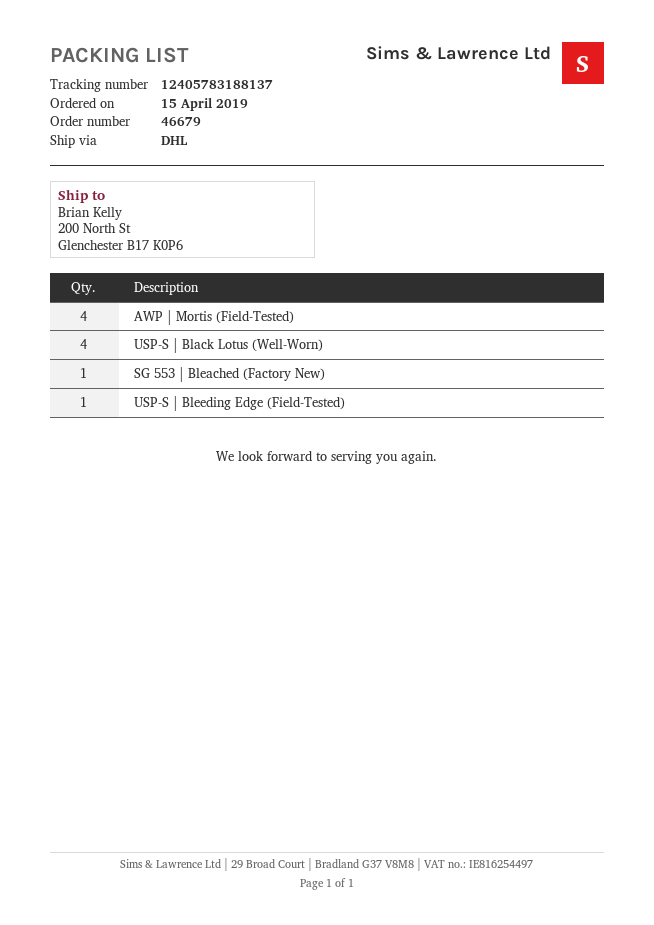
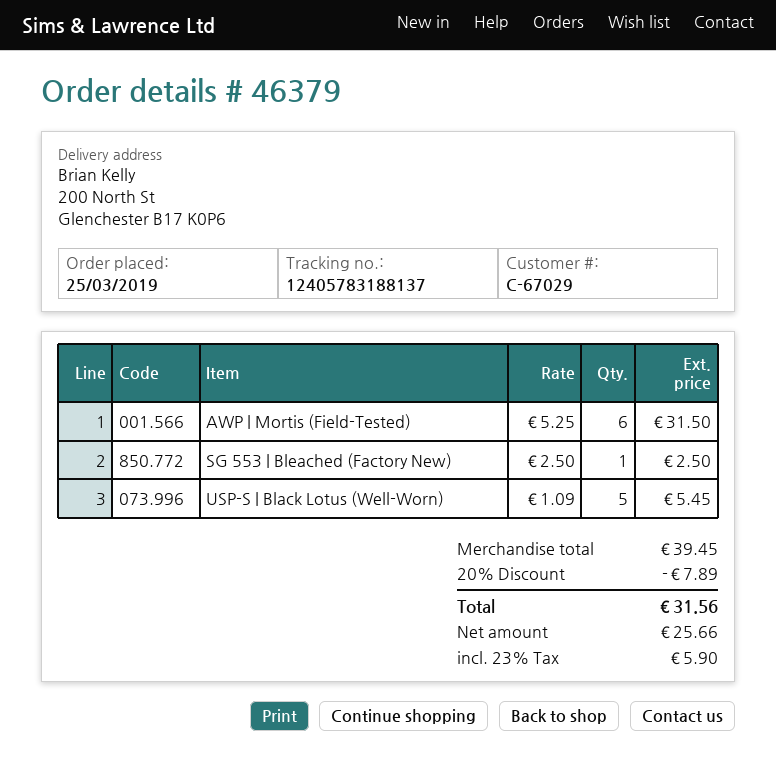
order number: 46679 -> 46379
order date: 2019-04-15 -> 2019-03-25
AWP | Mortis (Field-Tested): 4 -> 6
USP-S | Black Lotus (Well-Worn): 4 -> 5
USP-S | Bleeding Edge (Field-Tested): 1 -> none

